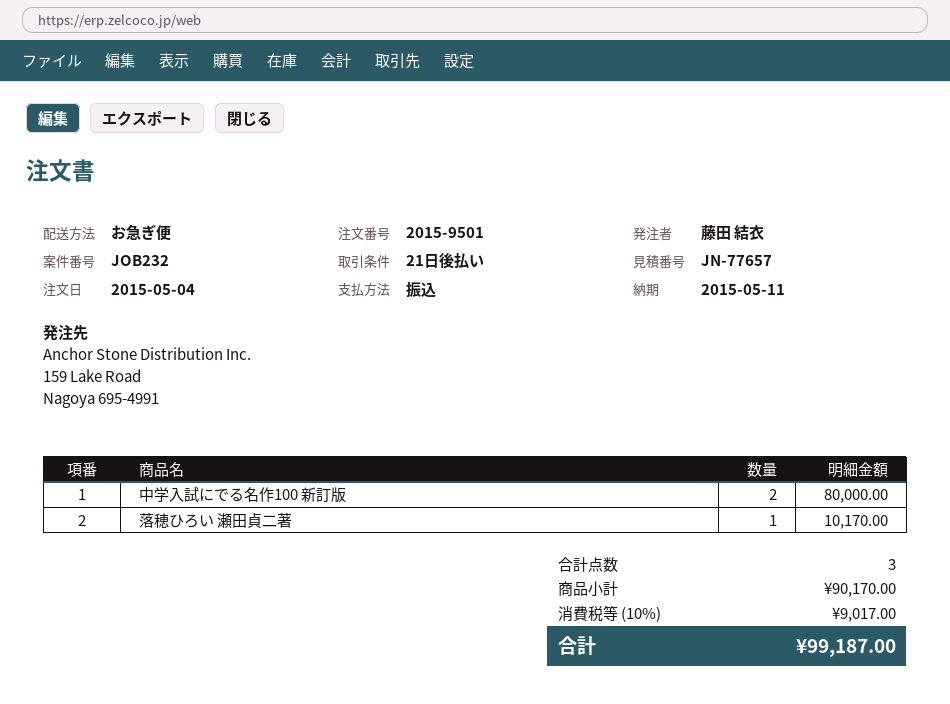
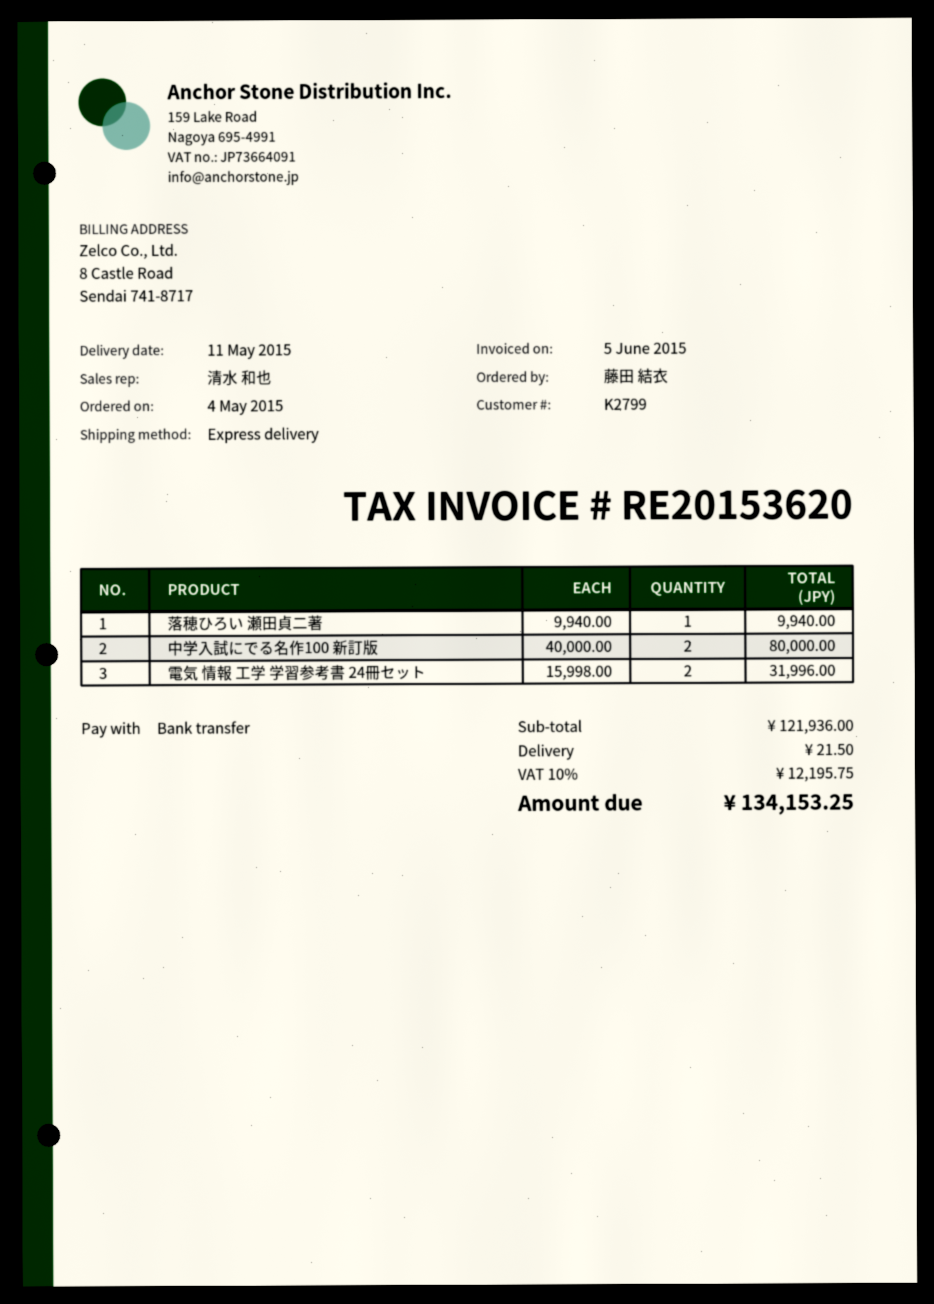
落穂ひろい 瀬田貞二著: 1 for 10170.00 -> 1 for 9940.00
電気 情報 工学 学習参考書 24冊セット: none -> 2 for 31996.00
subtotal: 90170.00 -> 121936.00
shipping: none -> 21.50
tax: 10% = 9017.00 -> 10% = 12195.75
total: 99187.00 -> 134153.25

